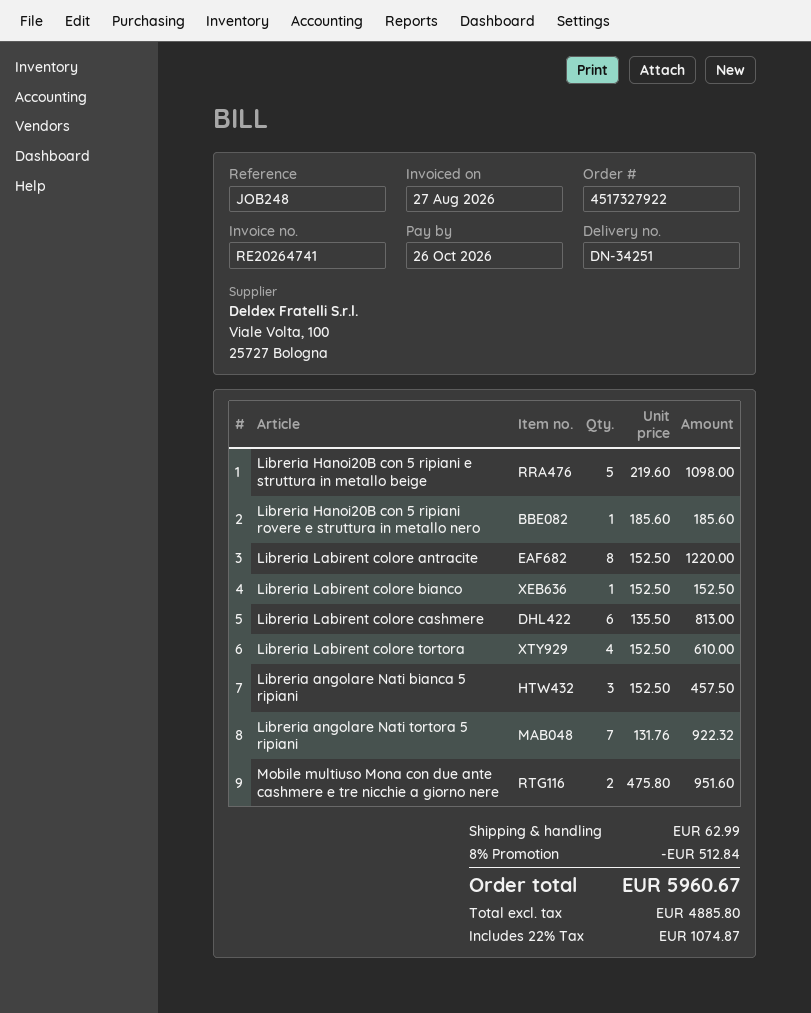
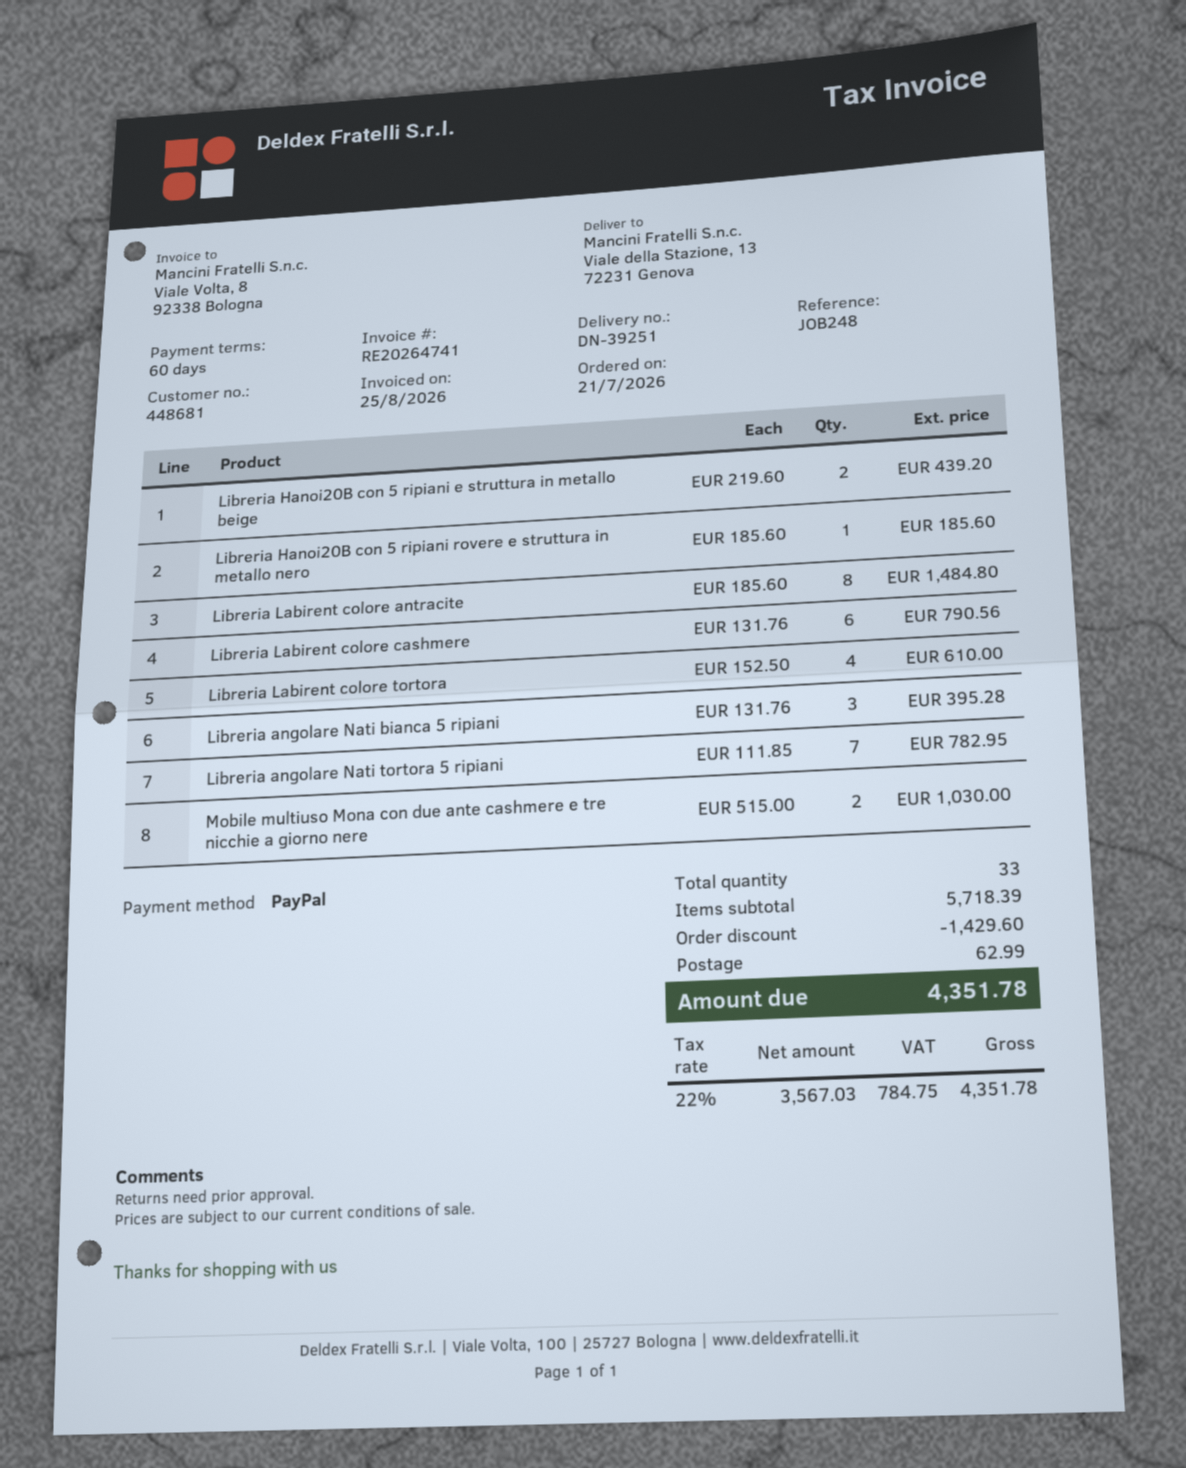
delivery note number: DN-34251 -> DN-39251
invoice date: 2026-08-27 -> 2026-08-25
Libreria Hanoi20B con 5 ripiani e struttura in metallo beige: 5 x 219.60 = 1098.00 -> 2 x 219.60 = 439.20
Libreria Labirent colore antracite: 8 x 152.50 = 1220.00 -> 8 x 185.60 = 1484.80
Libreria Labirent colore bianco: 1 x 152.50 = 152.50 -> none
Libreria Labirent colore cashmere: 6 x 135.50 = 813.00 -> 6 x 131.76 = 790.56
Libreria angolare Nati bianca 5 ripiani: 3 x 152.50 = 457.50 -> 3 x 131.76 = 395.28
Libreria angolare Nati tortora 5 ripiani: 7 x 131.76 = 922.32 -> 7 x 111.85 = 782.95
Mobile multiuso Mona con due ante cashmere e tre nicchie a giorno nere: 2 x 475.80 = 951.60 -> 2 x 515.00 = 1030.00
discount: 512.84 -> 1429.60
net: 4885.80 -> 3567.03
tax: 22% = 1074.87 -> 22% = 784.75
total: 5960.67 -> 4351.78

